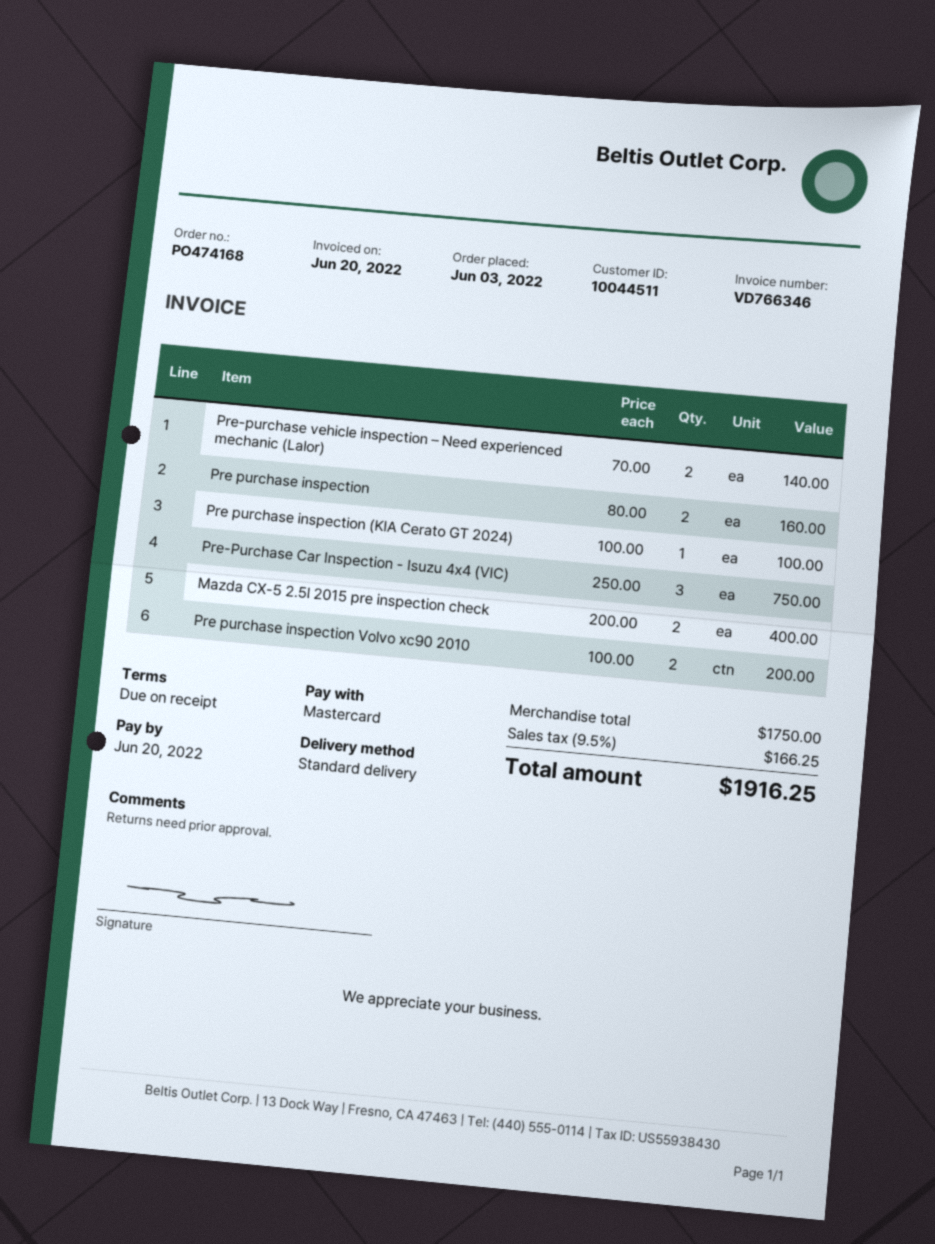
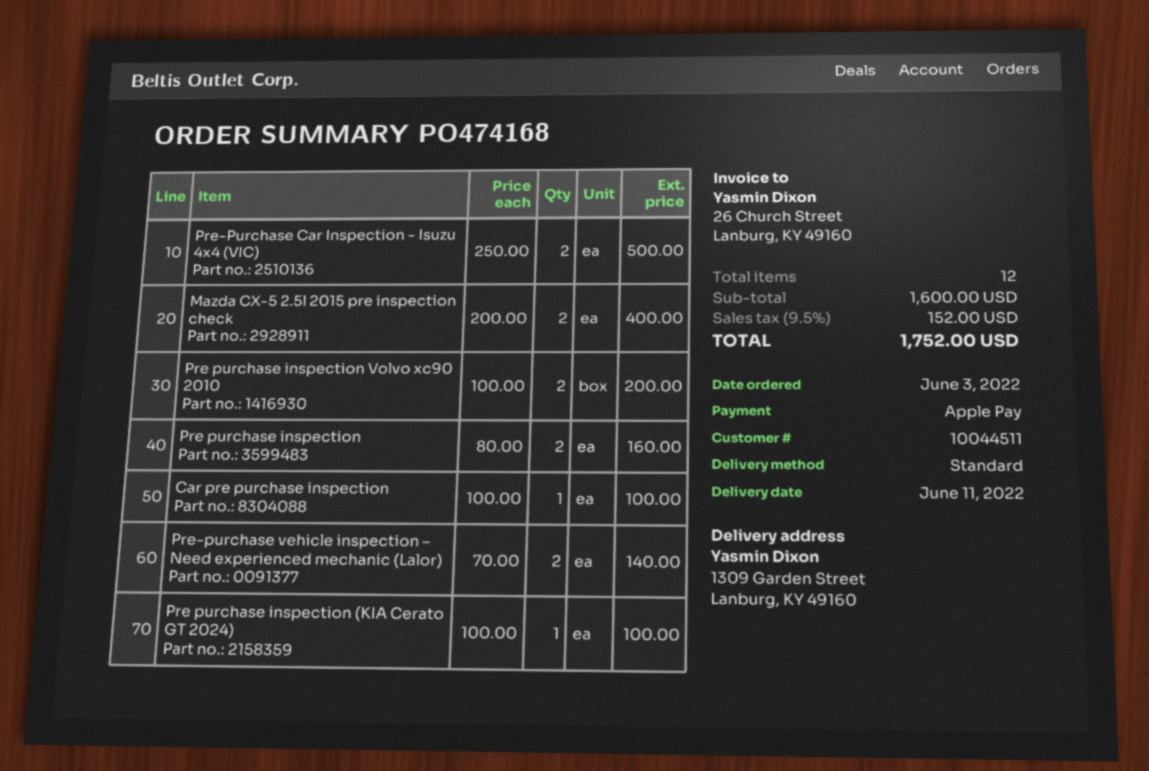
payment method: Mastercard -> Apple Pay
Pre-Purchase Car Inspection - Isuzu 4x4 (VIC): 3 x 250.00 = 750.00 -> 2 x 250.00 = 500.00
Car pre purchase inspection: none -> 1 x 100.00 = 100.00
subtotal: 1750.00 -> 1600.00
tax: 9.5% = 166.25 -> 9.5% = 152.00
total: 1916.25 -> 1752.00

